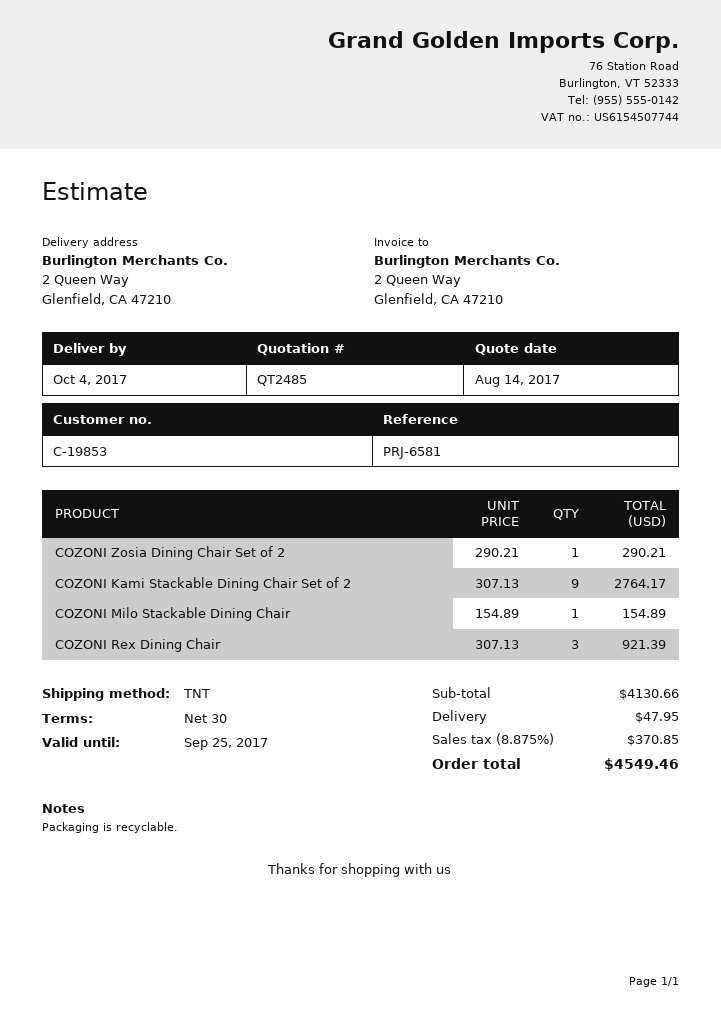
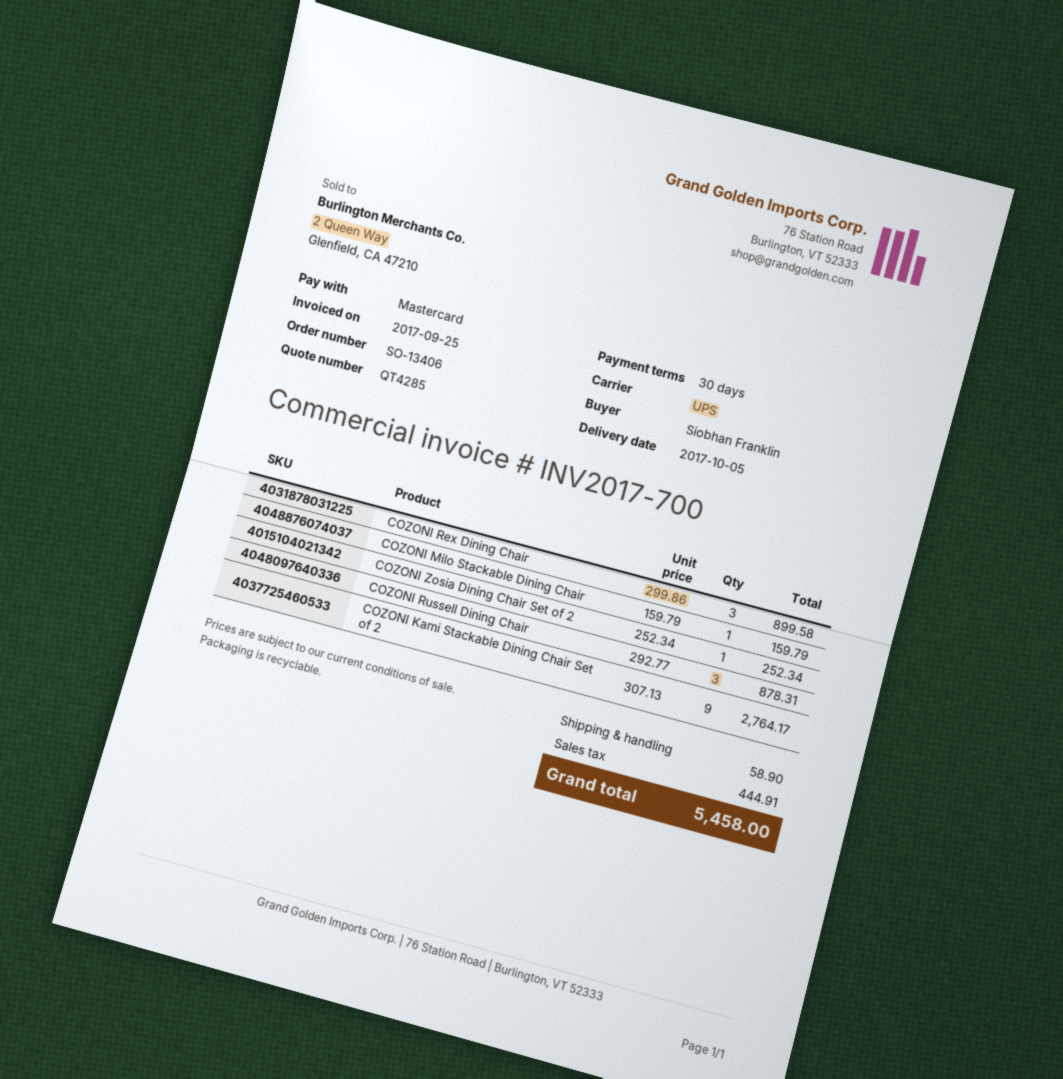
quote number: QT2485 -> QT4285
delivery date: 2017-10-04 -> 2017-10-05
shipping method: TNT -> UPS
COZONI Zosia Dining Chair Set of 2: 1 x 290.21 = 290.21 -> 1 x 252.34 = 252.34
COZONI Milo Stackable Dining Chair: 1 x 154.89 = 154.89 -> 1 x 159.79 = 159.79
COZONI Rex Dining Chair: 3 x 307.13 = 921.39 -> 3 x 299.86 = 899.58
COZONI Russell Dining Chair: none -> 3 x 292.77 = 878.31
shipping: 47.95 -> 58.90
tax: 370.85 -> 444.91
total: 4549.46 -> 5458.00

